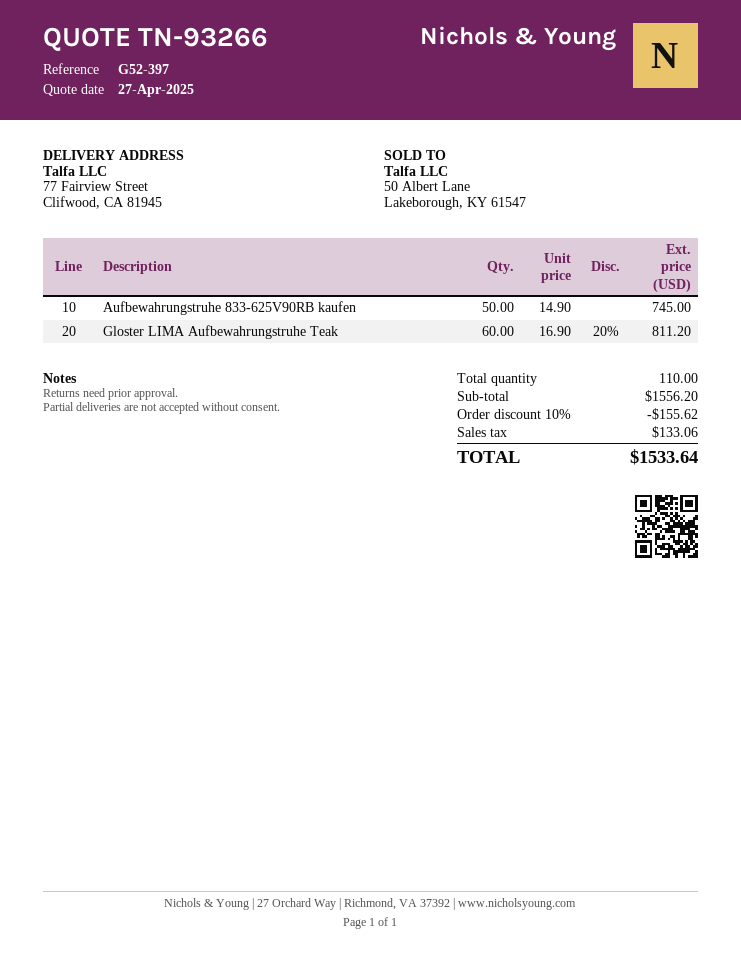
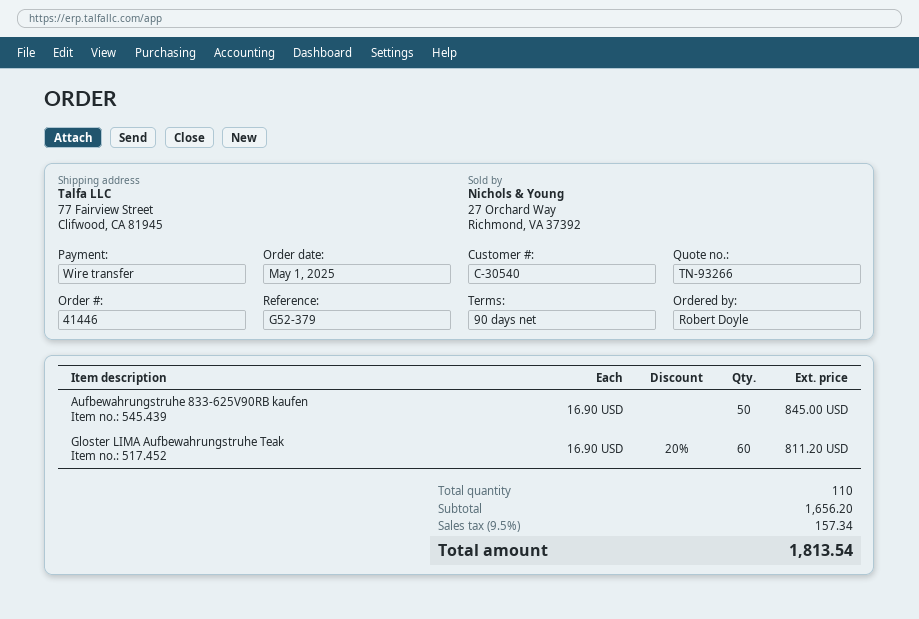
reference: G52-397 -> G52-379
Aufbewahrungstruhe 833-625V90RB kaufen: 50 x 14.90 = 745.00 -> 50 x 16.90 = 845.00
subtotal: 1556.20 -> 1656.20
discount: 10% = 155.62 -> none
tax: 133.06 -> 157.34
total: 1533.64 -> 1813.54

